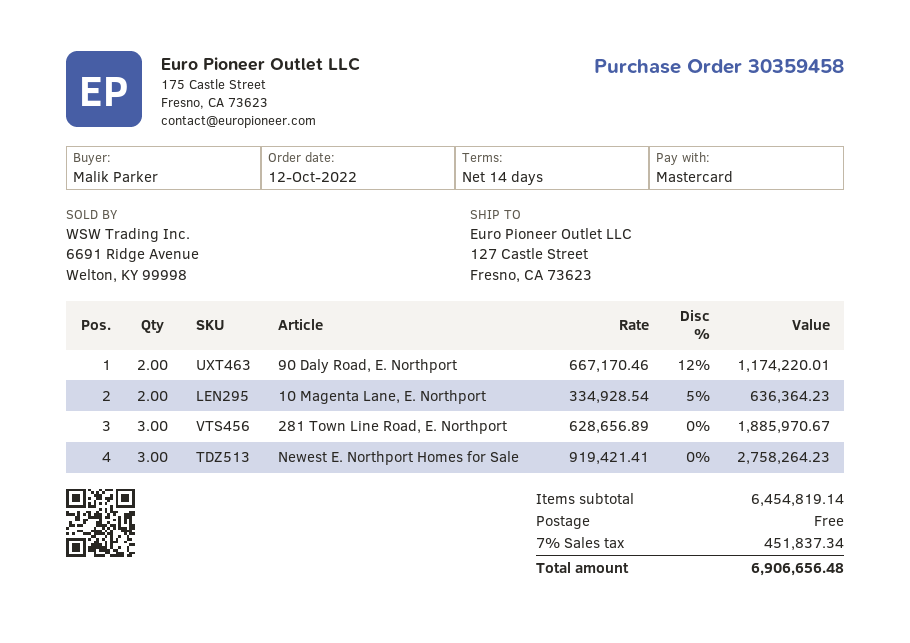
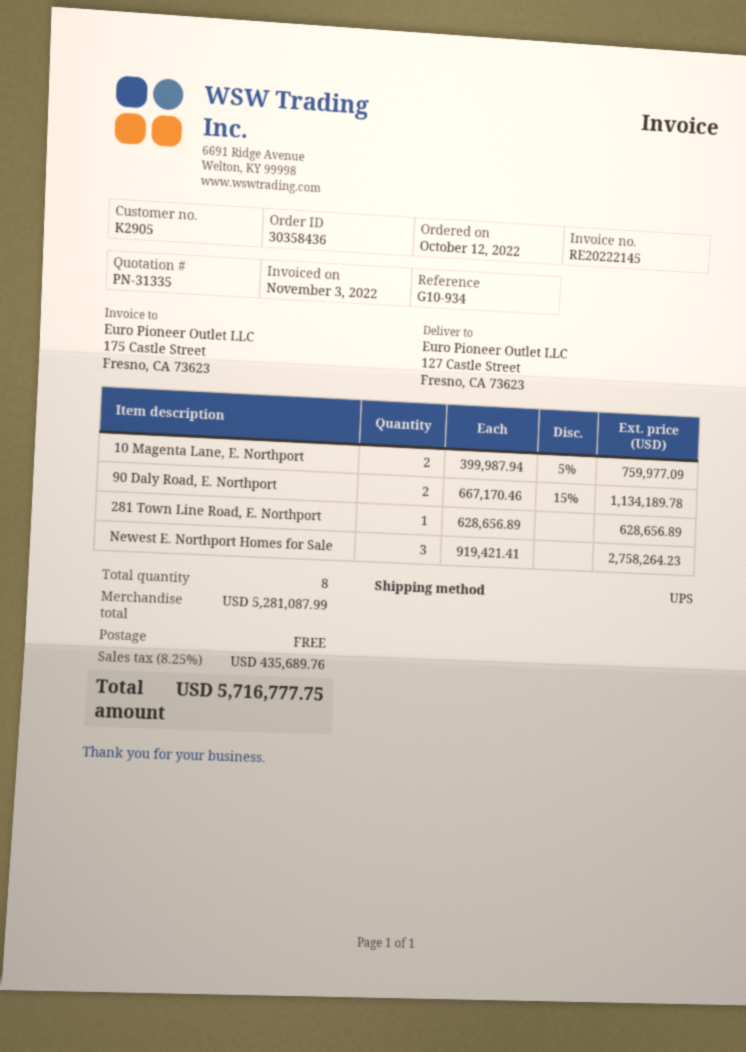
order number: 30359458 -> 30358436
90 Daly Road, E. Northport: 2 x 667170.46 - 12% = 1174220.01 -> 2 x 667170.46 - 15% = 1134189.78
10 Magenta Lane, E. Northport: 2 x 334928.54 - 5% = 636364.23 -> 2 x 399987.94 - 5% = 759977.09
281 Town Line Road, E. Northport: 3 x 628656.89 = 1885970.67 -> 1 x 628656.89 = 628656.89
subtotal: 6454819.14 -> 5281087.99
tax: 7% = 451837.34 -> 8.25% = 435689.76
total: 6906656.48 -> 5716777.75

